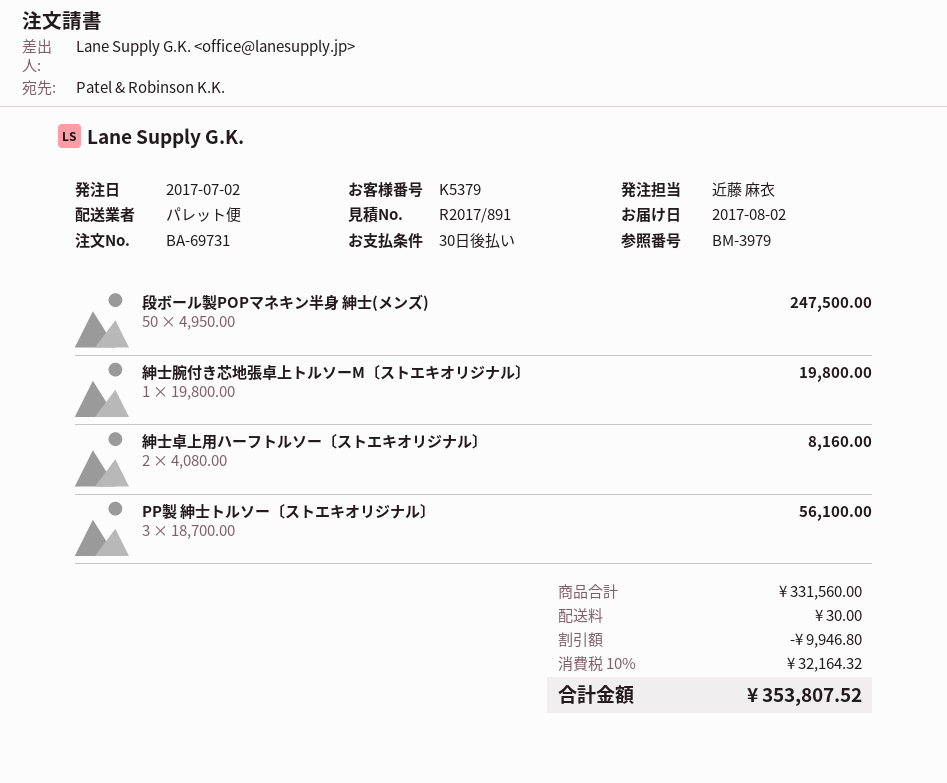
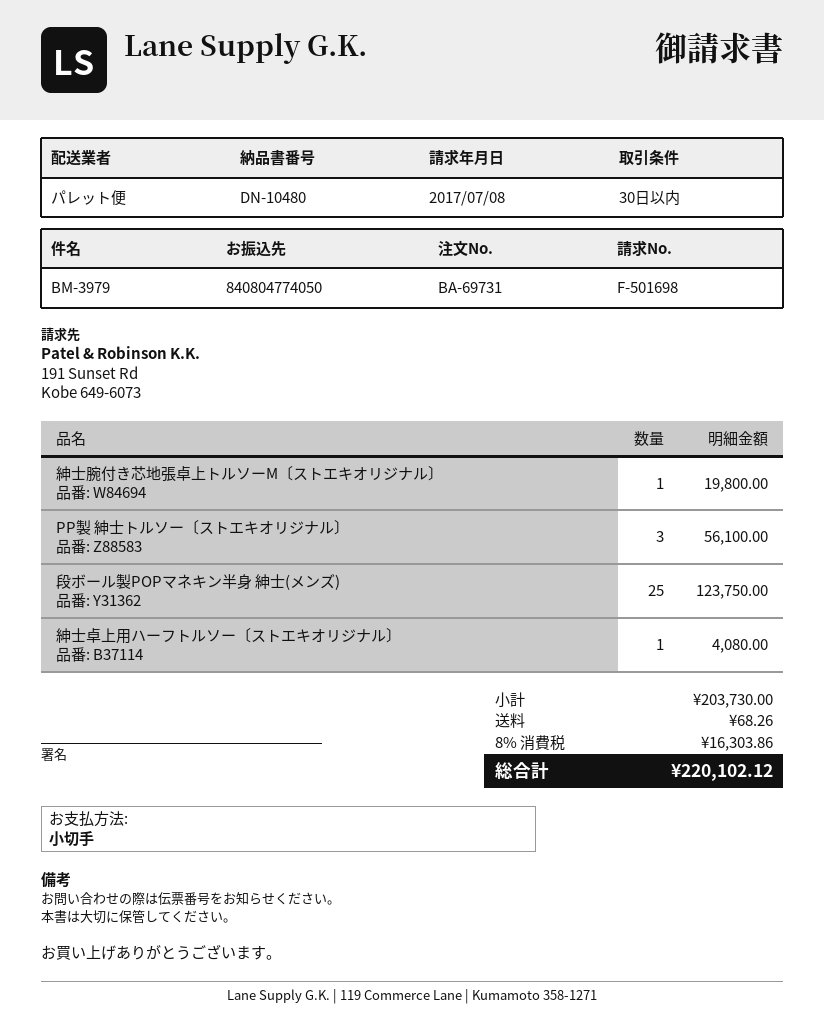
段ボール製POPマネキン半身 紳士(メンズ): 50 for 247500.00 -> 25 for 123750.00
紳士卓上用ハーフトルソー〔ストエキオリジナル〕: 2 for 8160.00 -> 1 for 4080.00
subtotal: 331560.00 -> 203730.00
discount: 9946.80 -> none
shipping: 30.00 -> 68.26
tax: 10% = 32164.32 -> 8% = 16303.86
total: 353807.52 -> 220102.12

